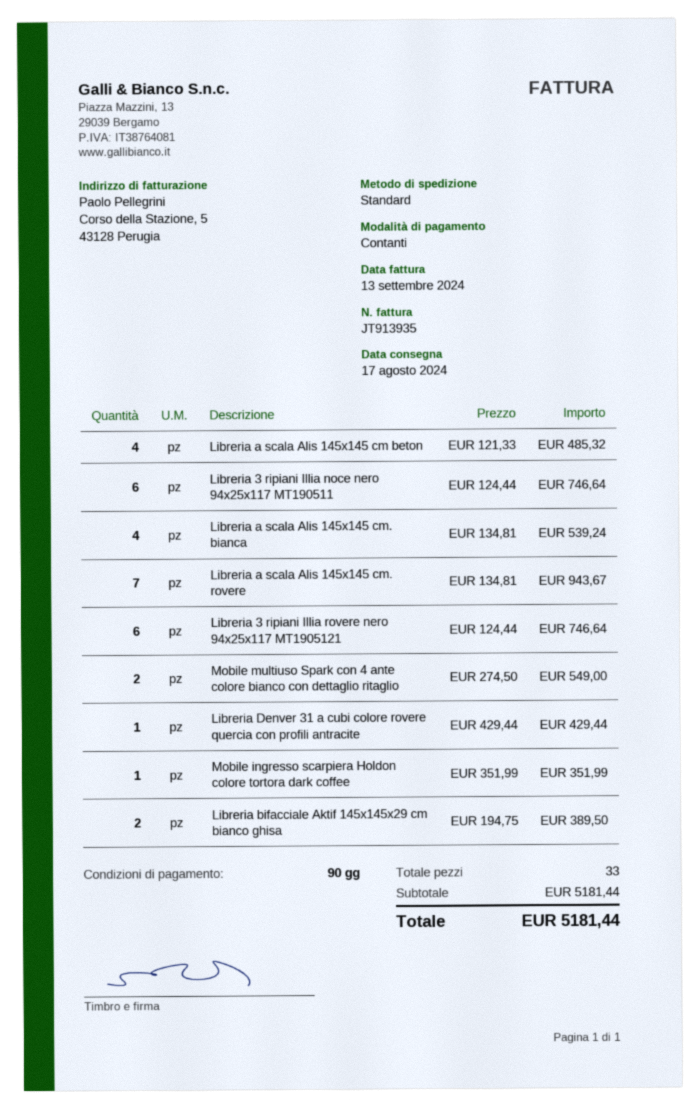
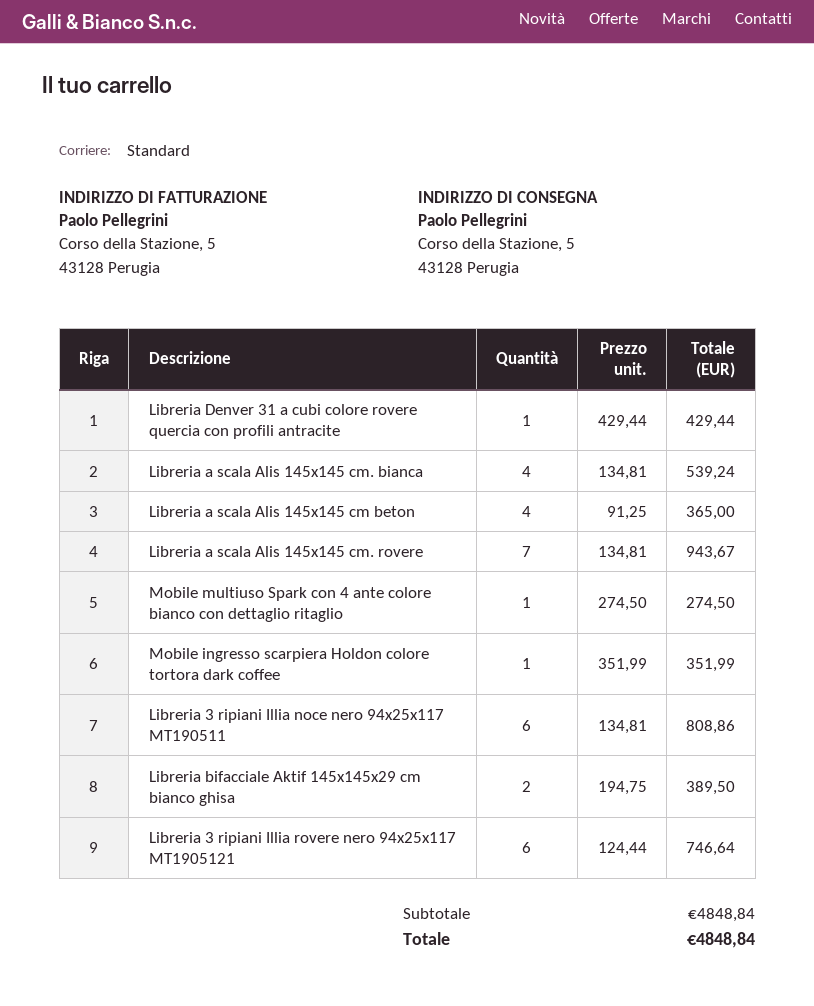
Libreria a scala Alis 145x145 cm beton: 4 x 121.33 = 485.32 -> 4 x 91.25 = 365.00
Libreria 3 ripiani Illia noce nero 94x25x117 MT190511: 6 x 124.44 = 746.64 -> 6 x 134.81 = 808.86
Mobile multiuso Spark con 4 ante colore bianco con dettaglio ritaglio: 2 x 274.50 = 549.00 -> 1 x 274.50 = 274.50
subtotal: 5181.44 -> 4848.84
total: 5181.44 -> 4848.84

